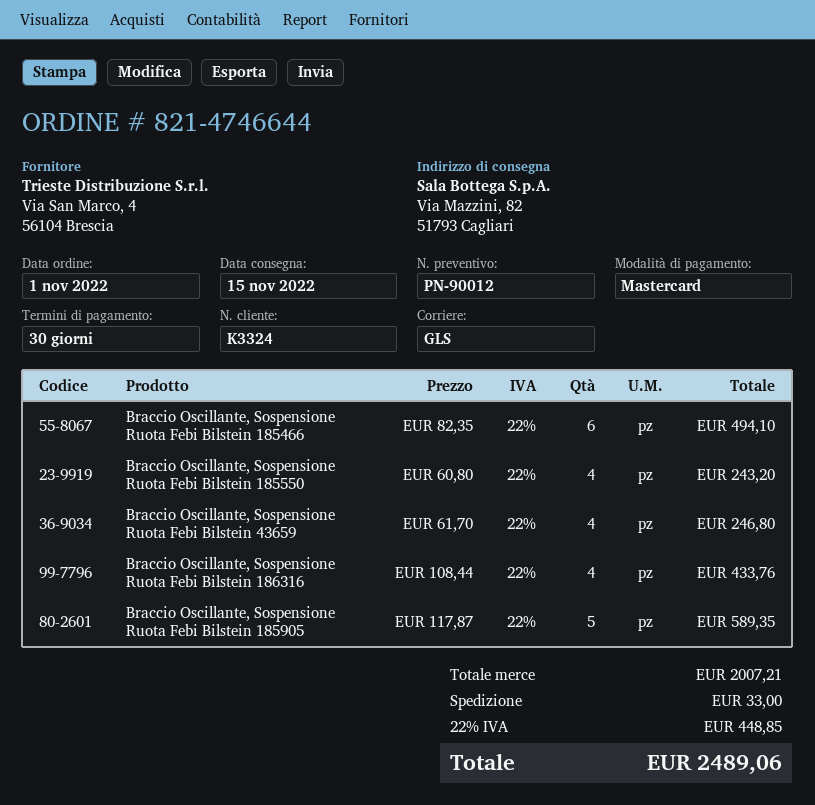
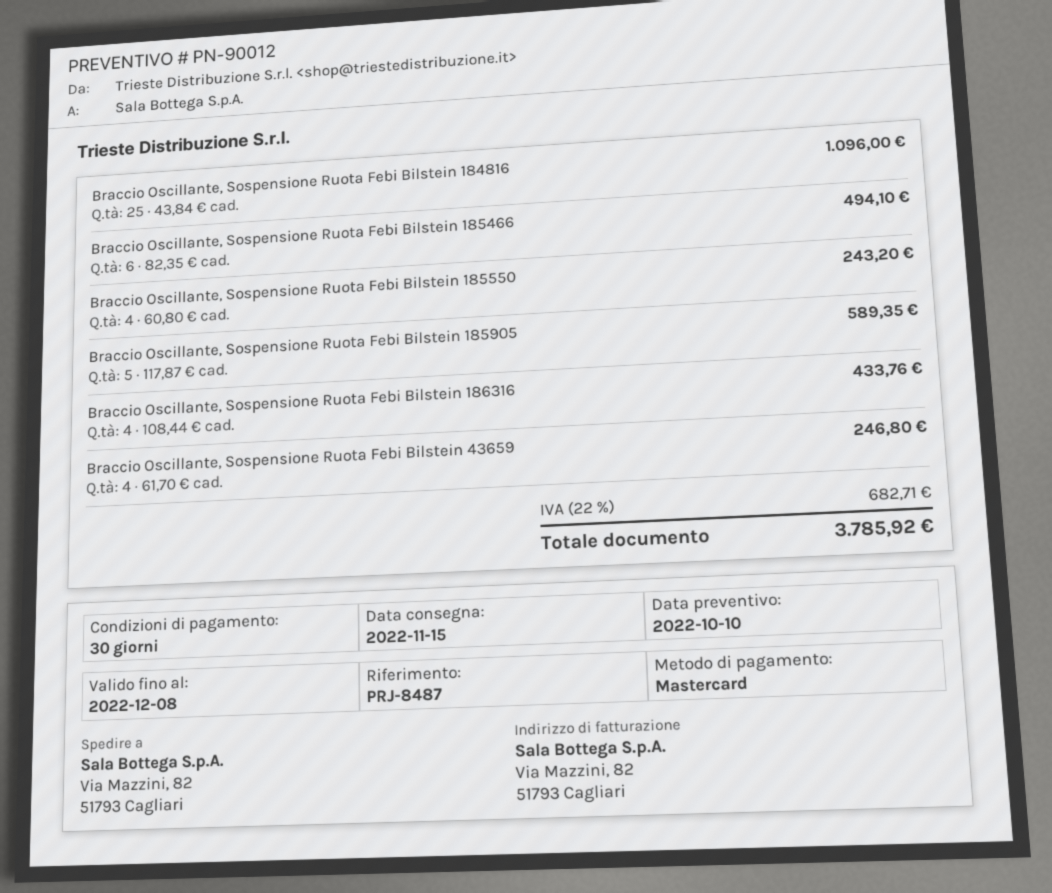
Braccio Oscillante, Sospensione Ruota Febi Bilstein 184816: none -> 25 x 43.84 = 1096.00
shipping: 33.00 -> none
tax: 22% = 448.85 -> 22% = 682.71
total: 2489.06 -> 3785.92

